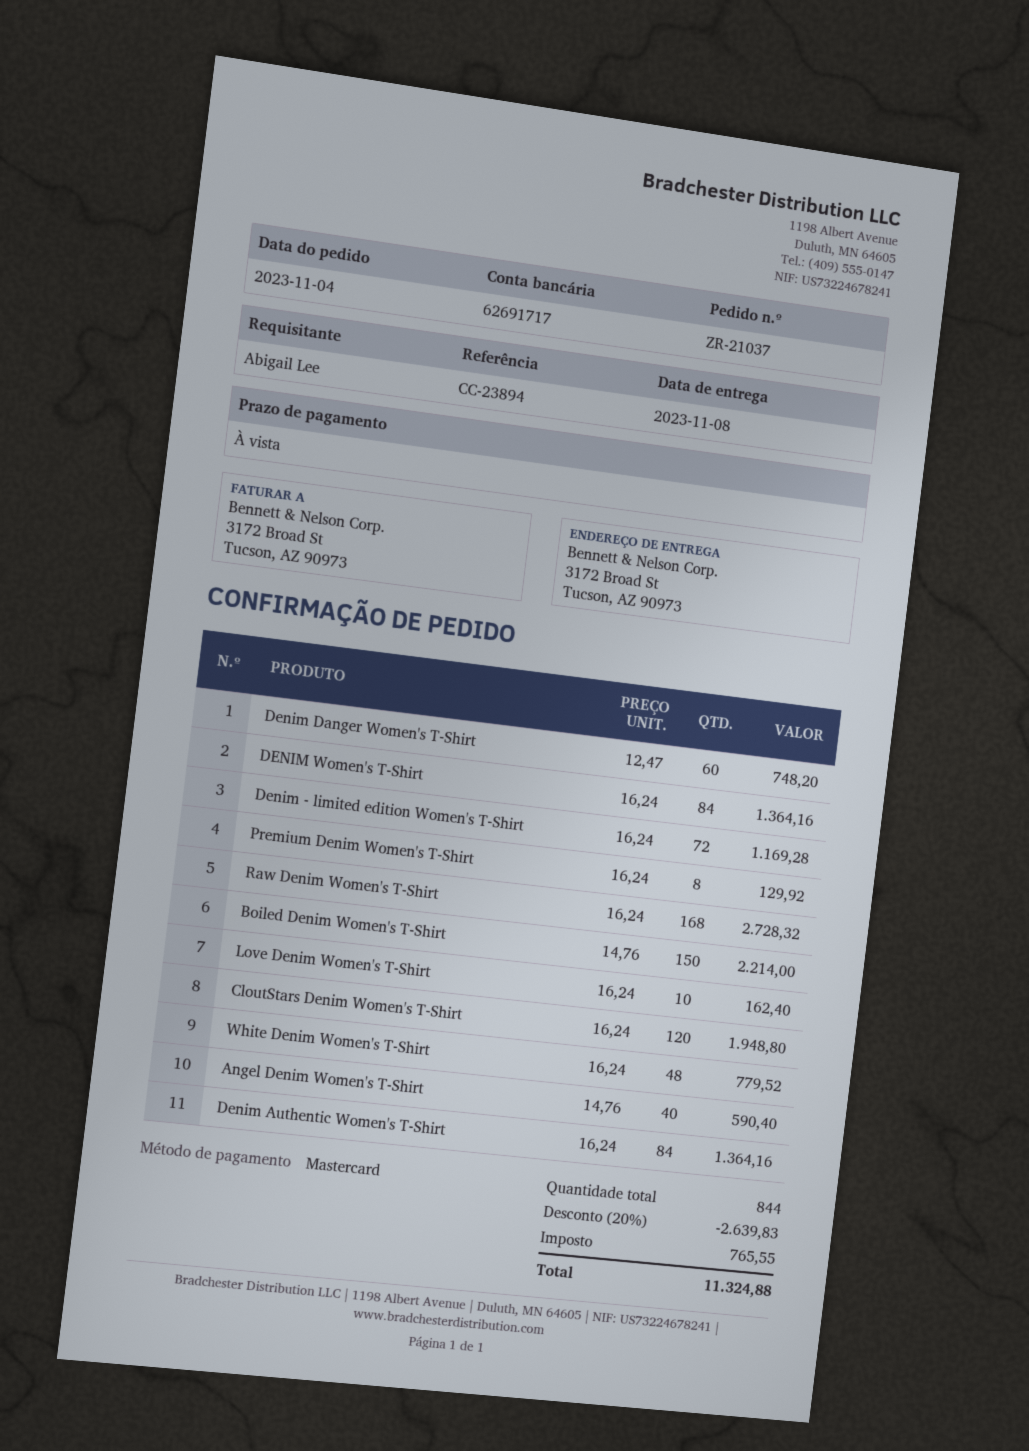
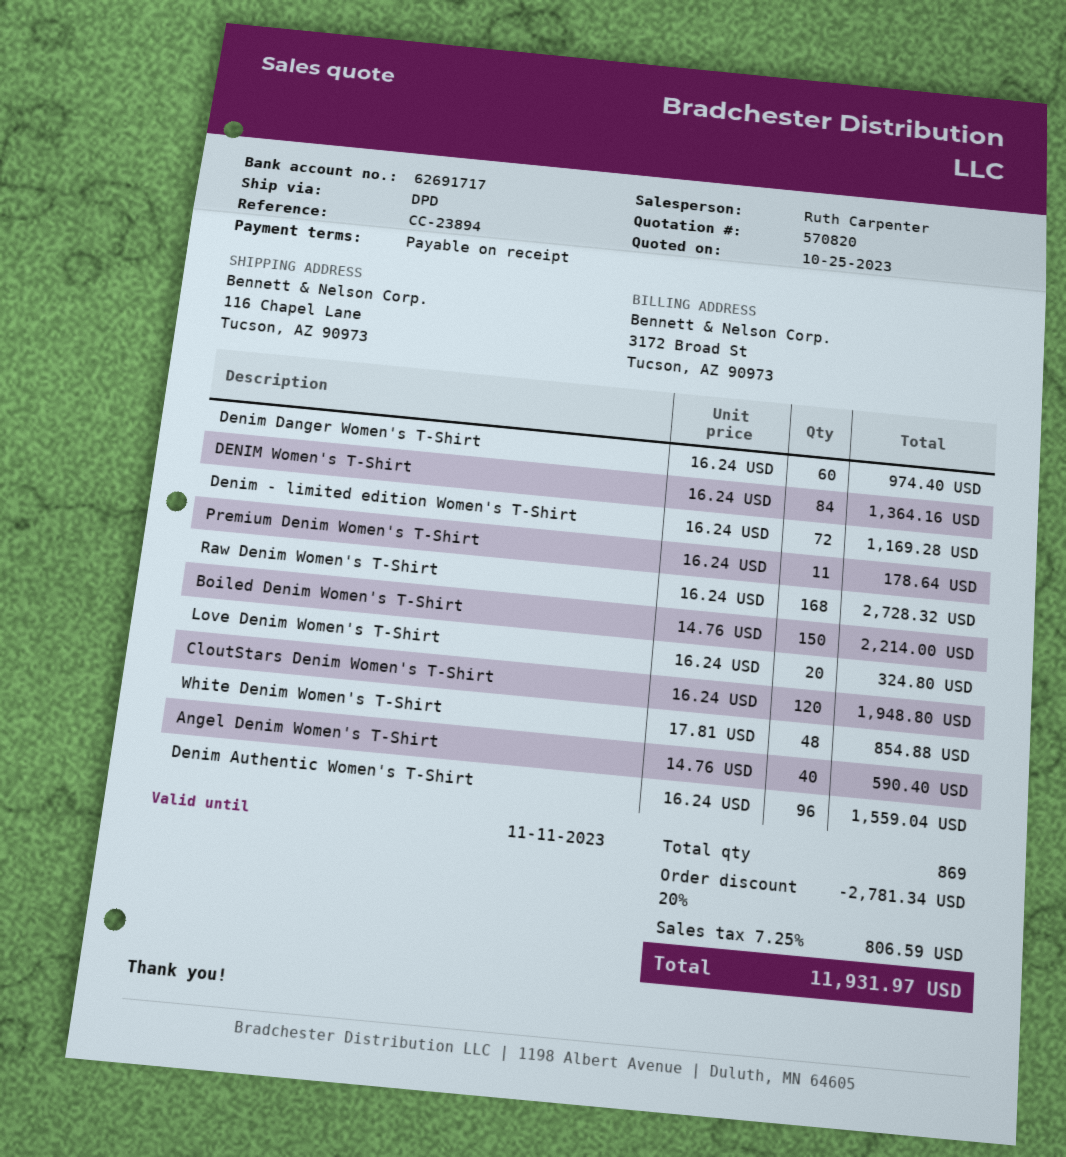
ship to: 3172 Broad St, Tucson, AZ 90973 -> 116 Chapel Lane, Tucson, AZ 90973
Denim Danger Women's T-Shirt: 60 x 12.47 = 748.20 -> 60 x 16.24 = 974.40
Premium Denim Women's T-Shirt: 8 x 16.24 = 129.92 -> 11 x 16.24 = 178.64
Love Denim Women's T-Shirt: 10 x 16.24 = 162.40 -> 20 x 16.24 = 324.80
White Denim Women's T-Shirt: 48 x 16.24 = 779.52 -> 48 x 17.81 = 854.88
Denim Authentic Women's T-Shirt: 84 x 16.24 = 1364.16 -> 96 x 16.24 = 1559.04
total quantity: 844 -> 869
discount: 20% = 2639.83 -> 20% = 2781.34
tax: 765.55 -> 806.59
total: 11324.88 -> 11931.97

